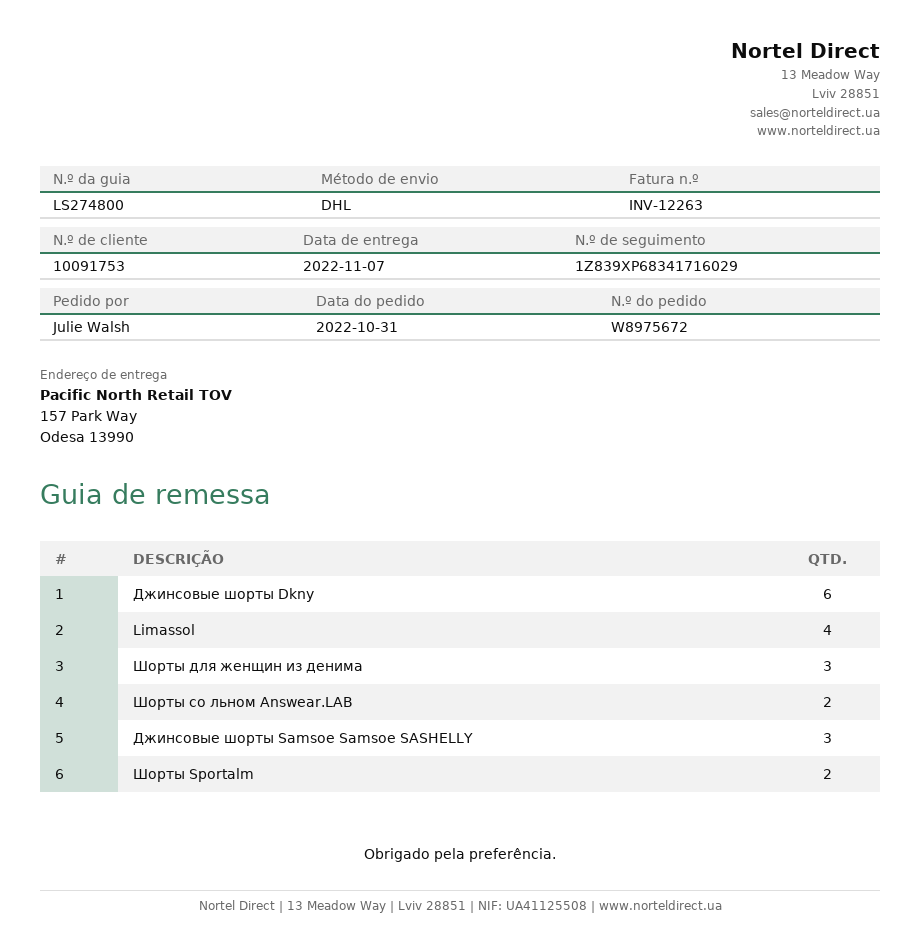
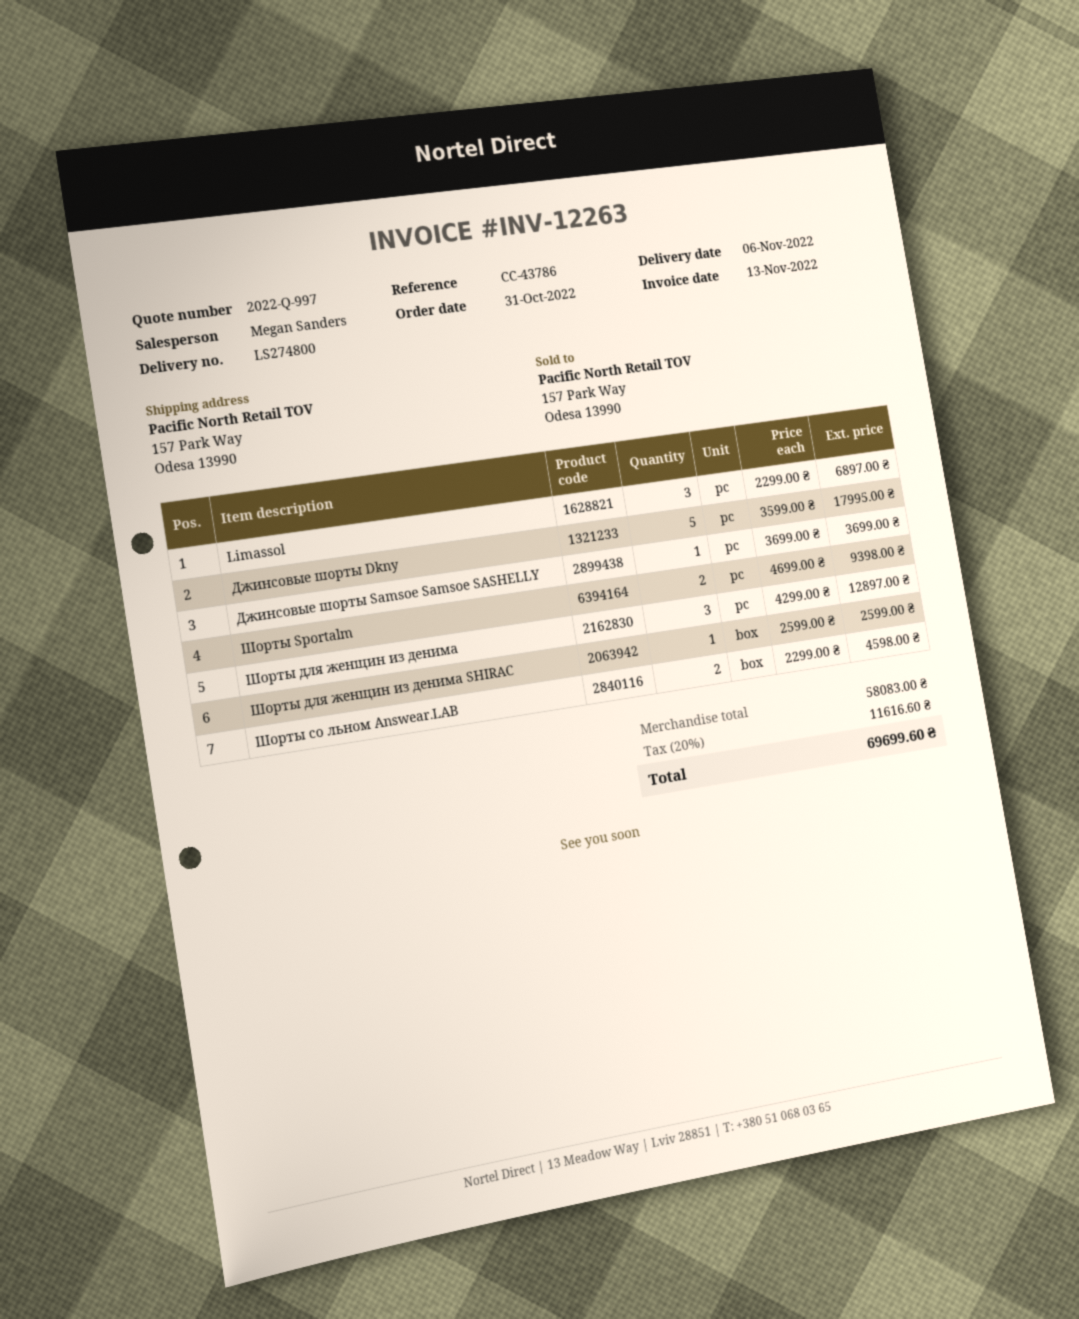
delivery date: 2022-11-07 -> 2022-11-06
Джинсовые шорты Dkny: 6 -> 5
Limassol: 4 -> 3
Джинсовые шорты Samsoe Samsoe SASHELLY: 3 -> 1
Шорты для женщин из денима SHIRAC: none -> 1

